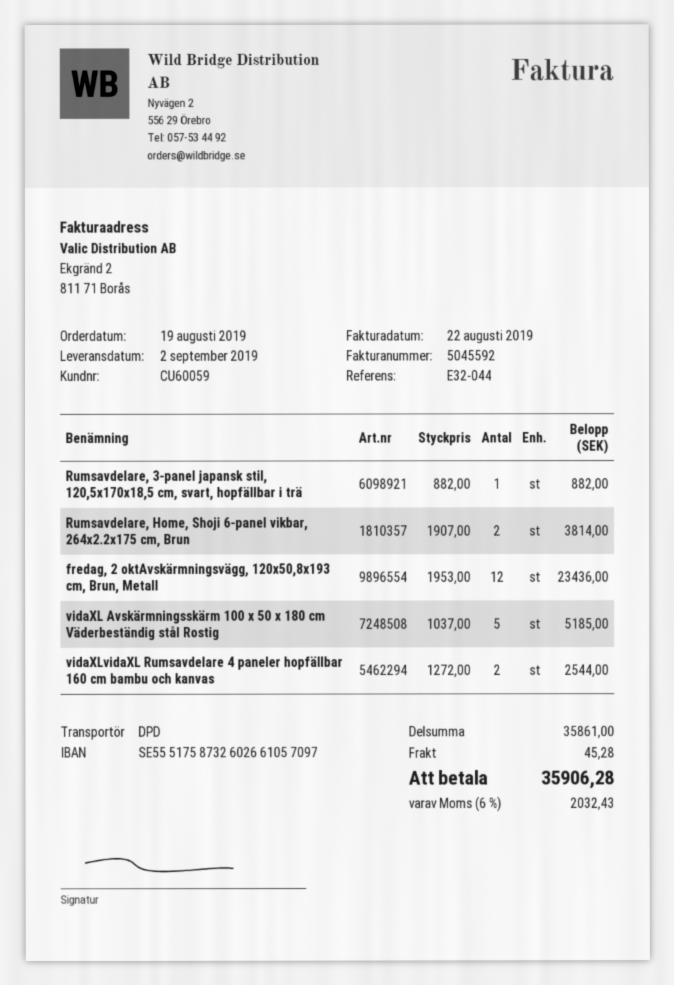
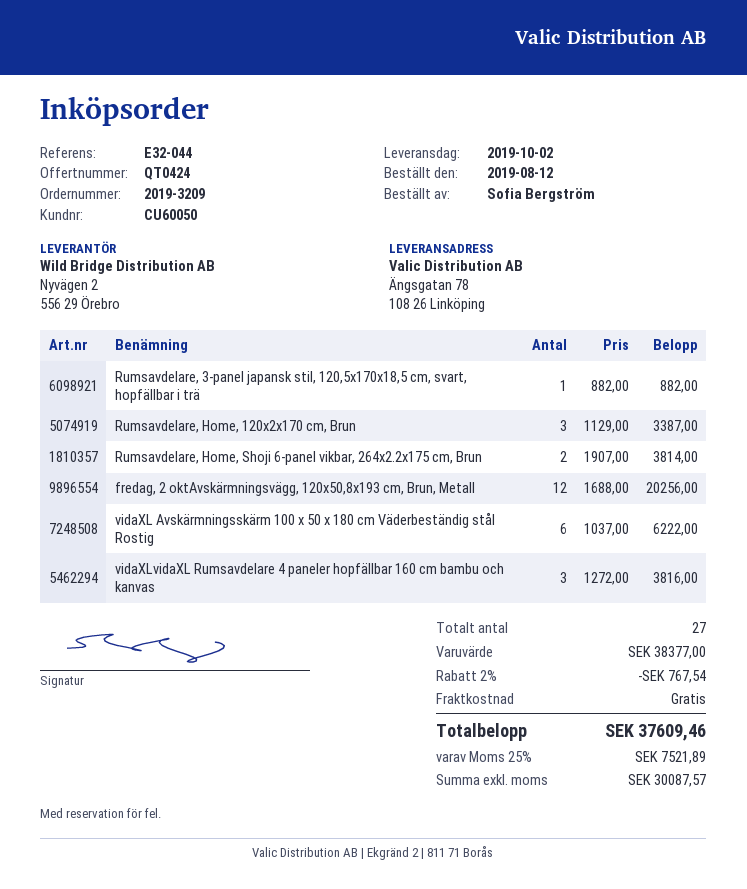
order date: 2019-08-19 -> 2019-08-12
delivery date: 2019-09-02 -> 2019-10-02
customer number: CU60059 -> CU60050
fredag, 2 oktAvskärmningsvägg, 120x50,8x193 cm, Brun, Metall: 12 x 1953.00 = 23436.00 -> 12 x 1688.00 = 20256.00
vidaXL Avskärmningsskärm 100 x 50 x 180 cm Väderbeständig stål Rostig: 5 x 1037.00 = 5185.00 -> 6 x 1037.00 = 6222.00
vidaXLvidaXL Rumsavdelare 4 paneler hopfällbar 160 cm bambu och kanvas: 2 x 1272.00 = 2544.00 -> 3 x 1272.00 = 3816.00
Rumsavdelare, Home, 120x2x170 cm, Brun: none -> 3 x 1129.00 = 3387.00
subtotal: 35861.00 -> 38377.00
discount: none -> 2% = 767.54
shipping: 45.28 -> 0.00
tax: 6% = 2032.43 -> 25% = 7521.89
total: 35906.28 -> 37609.46

